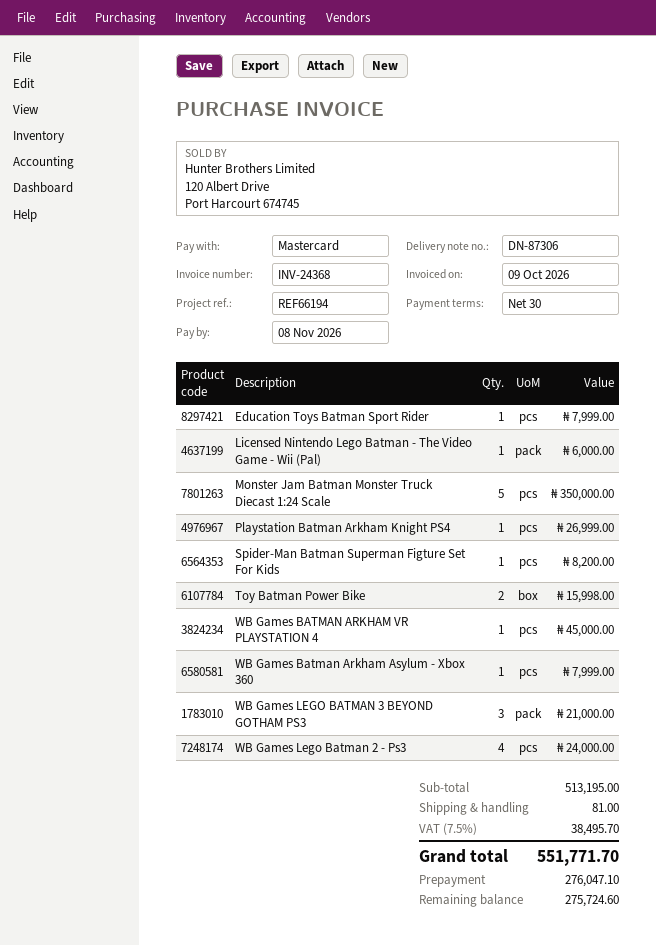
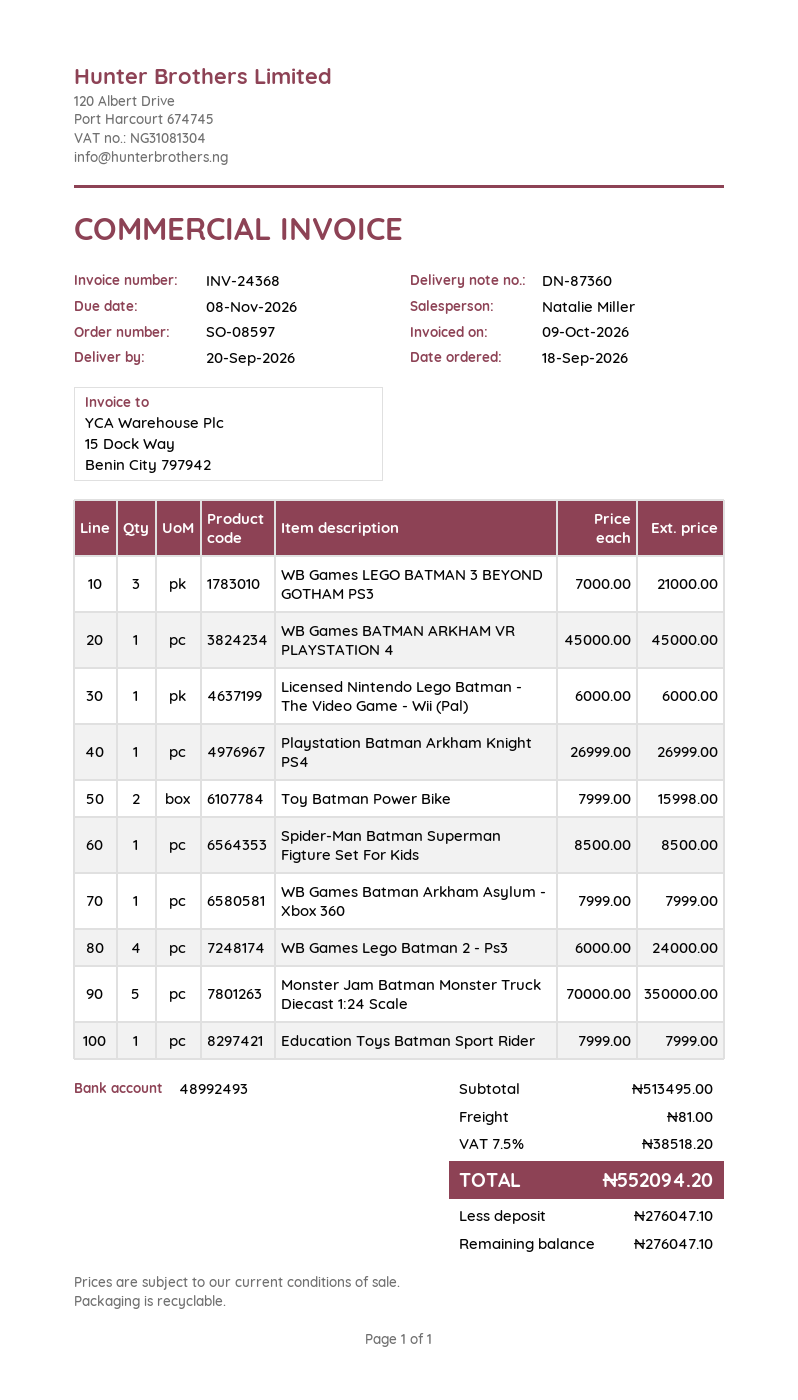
delivery note number: DN-87306 -> DN-87360
Spider-Man Batman Superman Figture Set For Kids: 1 for 8200.00 -> 1 for 8500.00
subtotal: 513195.00 -> 513495.00
tax: 7.5% = 38495.70 -> 7.5% = 38518.20
total: 551771.70 -> 552094.20
balance: 275724.60 -> 276047.10

